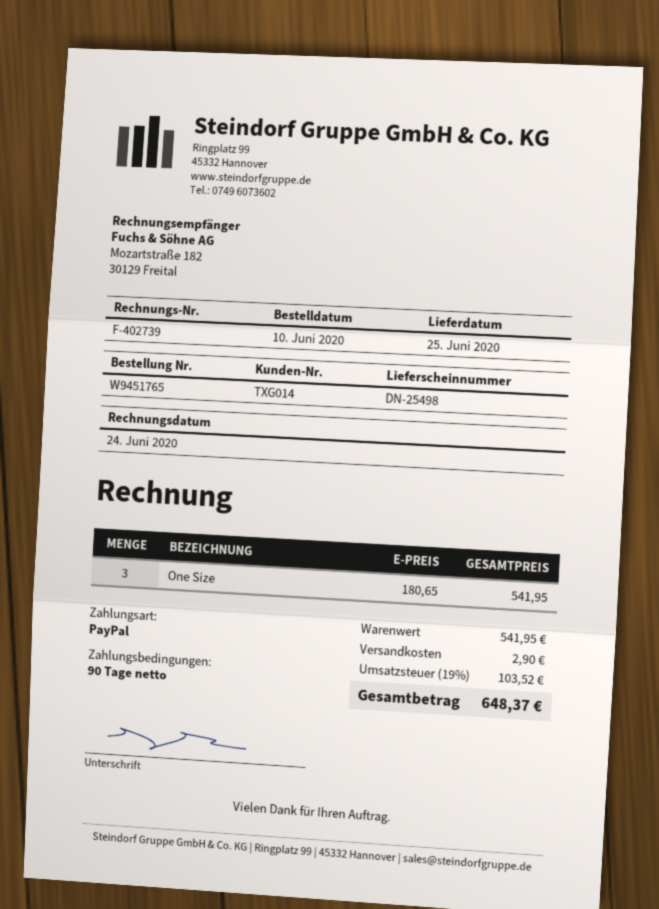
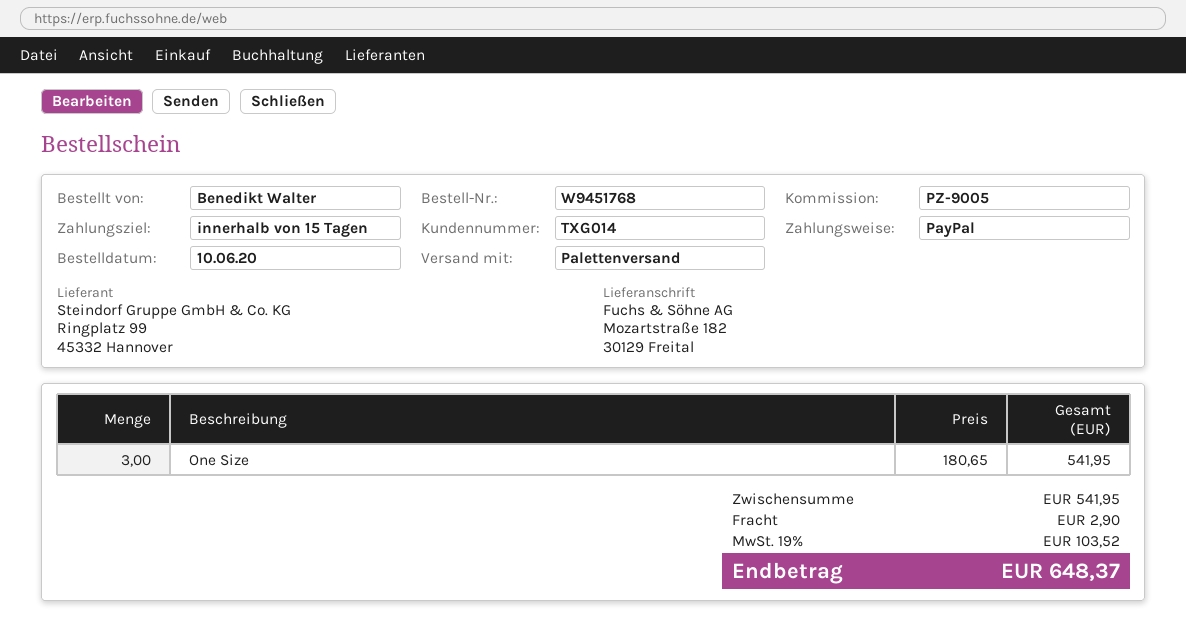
order number: W9451765 -> W9451768
payment terms: 90 days -> 15 days

